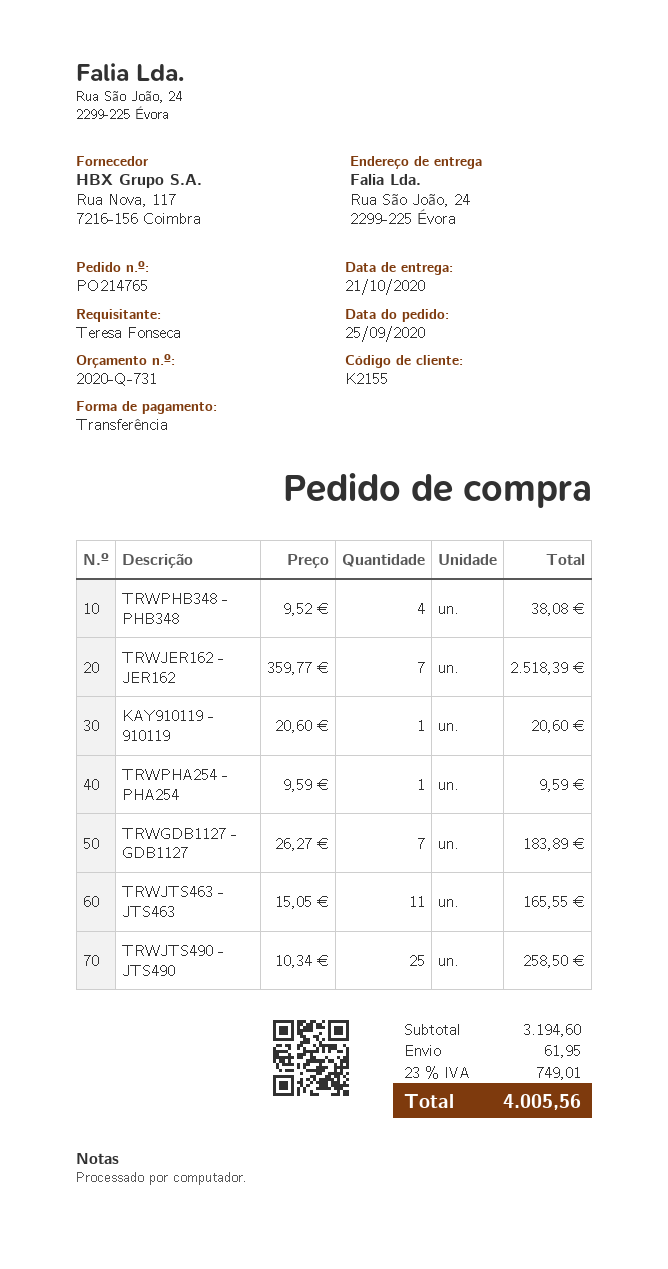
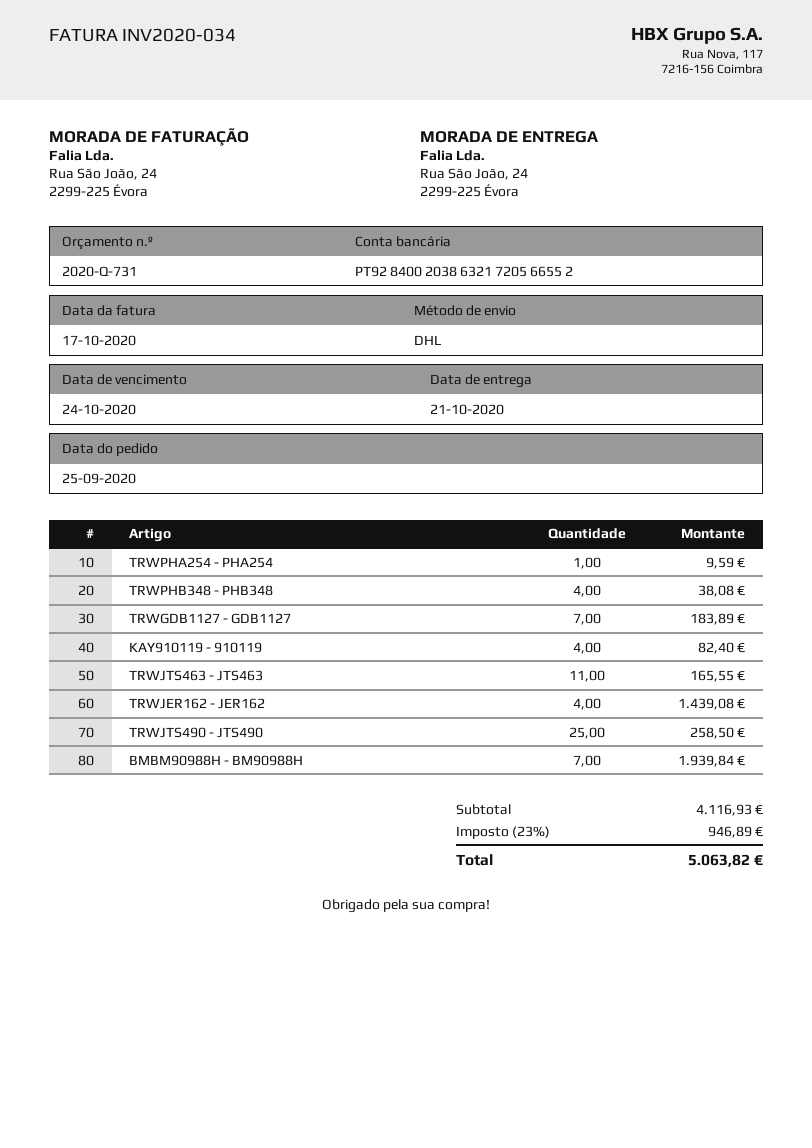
TRWJER162 - JER162: 7 for 2518.39 -> 4 for 1439.08
KAY910119 - 910119: 1 for 20.60 -> 4 for 82.40
BMBM90988H - BM90988H: none -> 7 for 1939.84
subtotal: 3194.60 -> 4116.93
shipping: 61.95 -> none
tax: 23% = 749.01 -> 23% = 946.89
total: 4005.56 -> 5063.82

